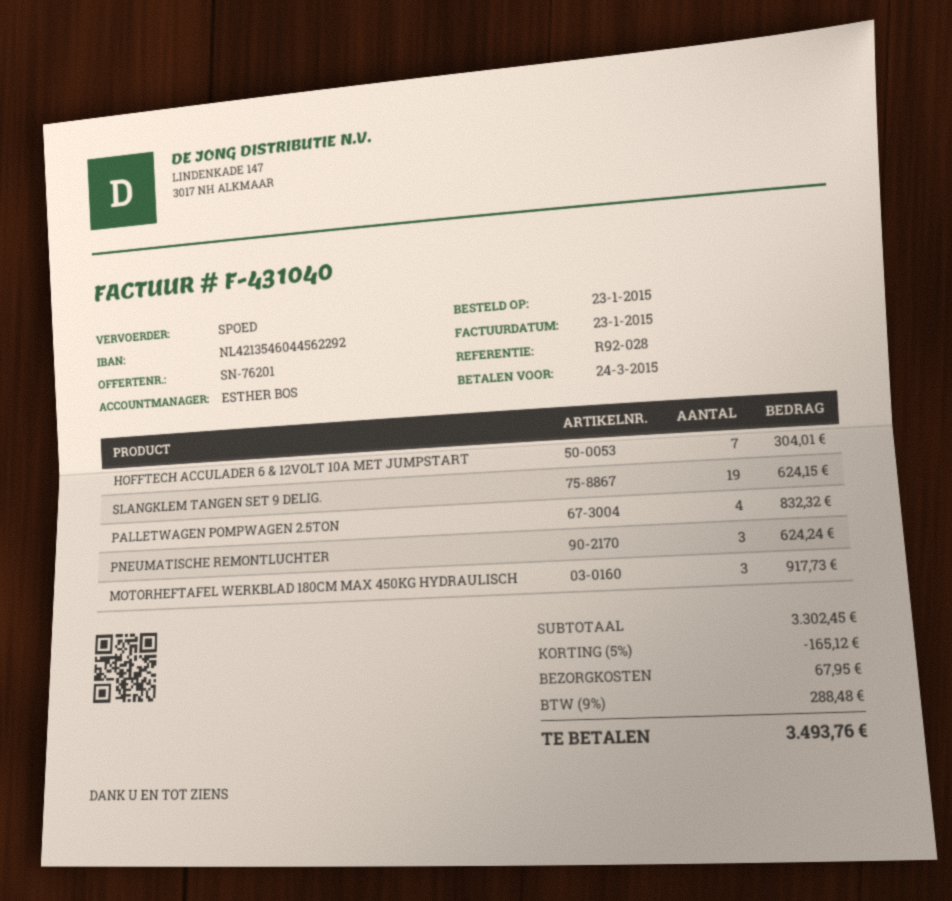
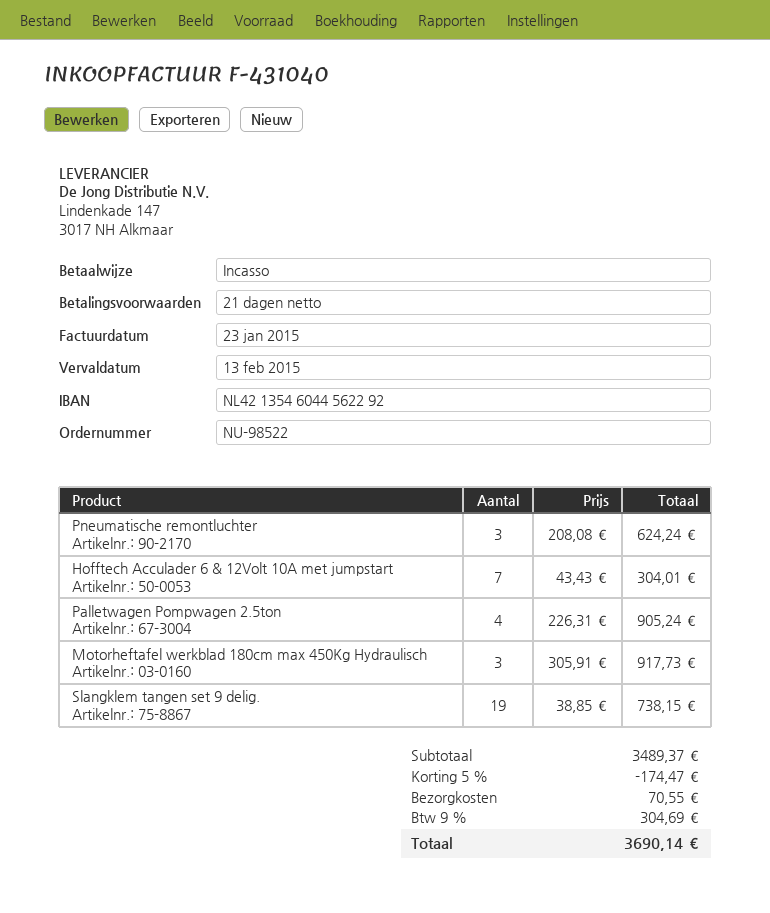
due date: 2015-03-24 -> 2015-02-13
SLANGKLEM TANGEN SET 9 DELIG.: 19 for 624.15 -> 19 for 738.15
PALLETWAGEN POMPWAGEN 2.5TON: 4 for 832.32 -> 4 for 905.24
subtotal: 3302.45 -> 3489.37
discount: 5% = 165.12 -> 5% = 174.47
shipping: 67.95 -> 70.55
tax: 9% = 288.48 -> 9% = 304.69
total: 3493.76 -> 3690.14

